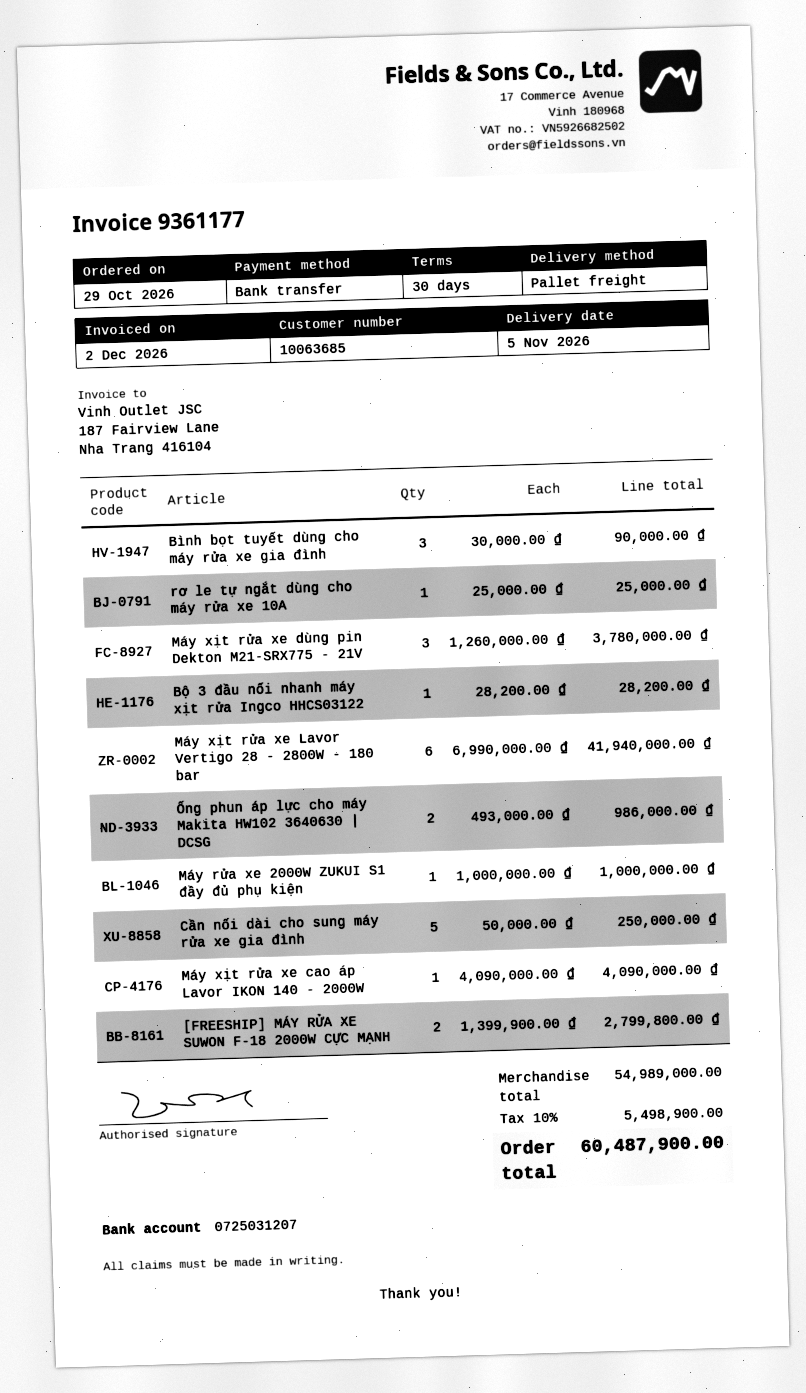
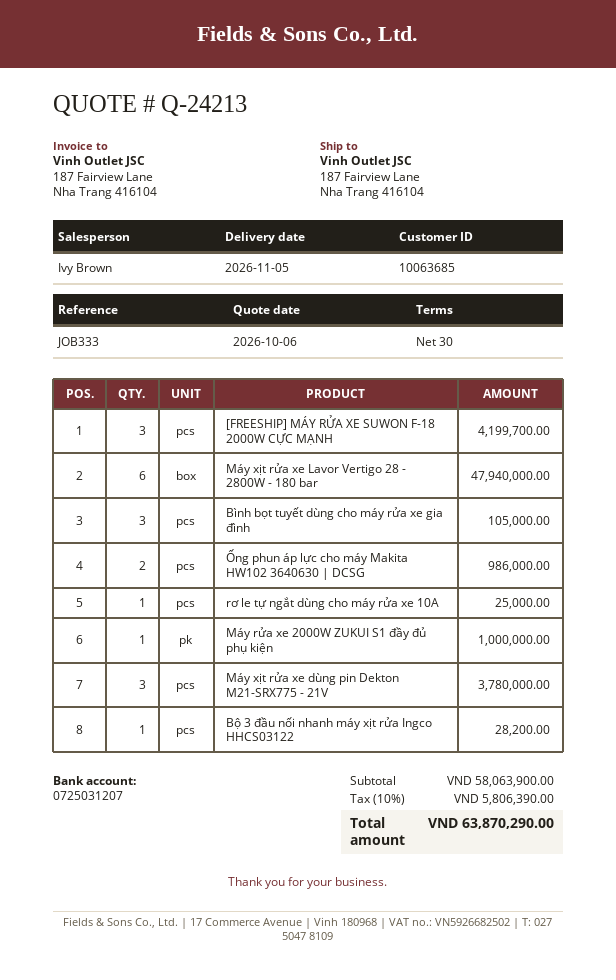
Bình bọt tuyết dùng cho máy rửa xe gia đình: 3 for 90000.00 -> 3 for 105000.00
Máy xịt rửa xe Lavor Vertigo 28 - 2800W - 180 bar: 6 for 41940000.00 -> 6 for 47940000.00
Cần nối dài cho sung máy rửa xe gia đình: 5 for 250000.00 -> none
Máy xịt rửa xe cao áp Lavor IKON 140 - 2000W: 1 for 4090000.00 -> none
[FREESHIP] MÁY RỬA XE SUWON F-18 2000W CỰC MẠNH: 2 for 2799800.00 -> 3 for 4199700.00
subtotal: 54989000.00 -> 58063900.00
tax: 10% = 5498900.00 -> 10% = 5806390.00
total: 60487900.00 -> 63870290.00

